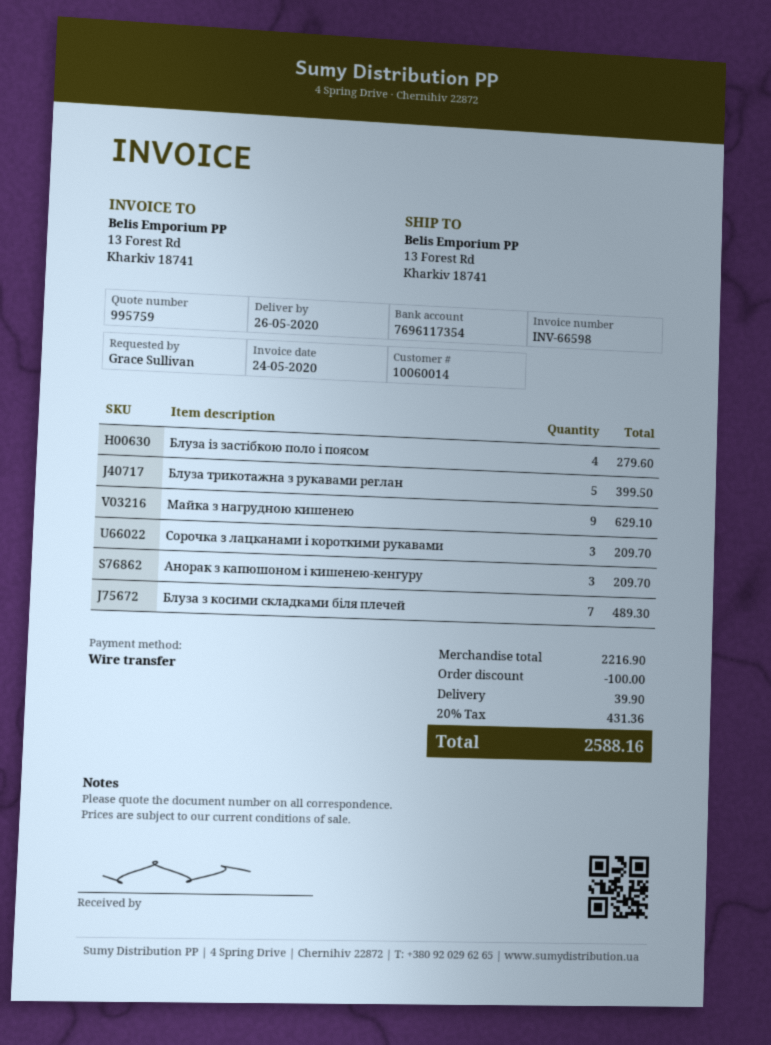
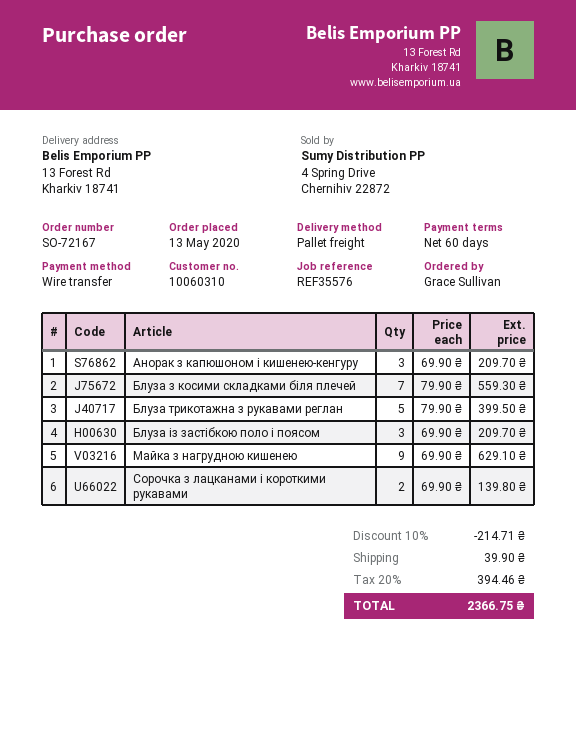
customer number: 10060014 -> 10060310
Блуза із застібкою поло і поясом: 4 for 279.60 -> 3 for 209.70
Сорочка з лацканами і короткими рукавами: 3 for 209.70 -> 2 for 139.80
Блуза з косими складками біля плечей: 7 for 489.30 -> 7 for 559.30
discount: 100.00 -> 214.71
tax: 20% = 431.36 -> 20% = 394.46
total: 2588.16 -> 2366.75

